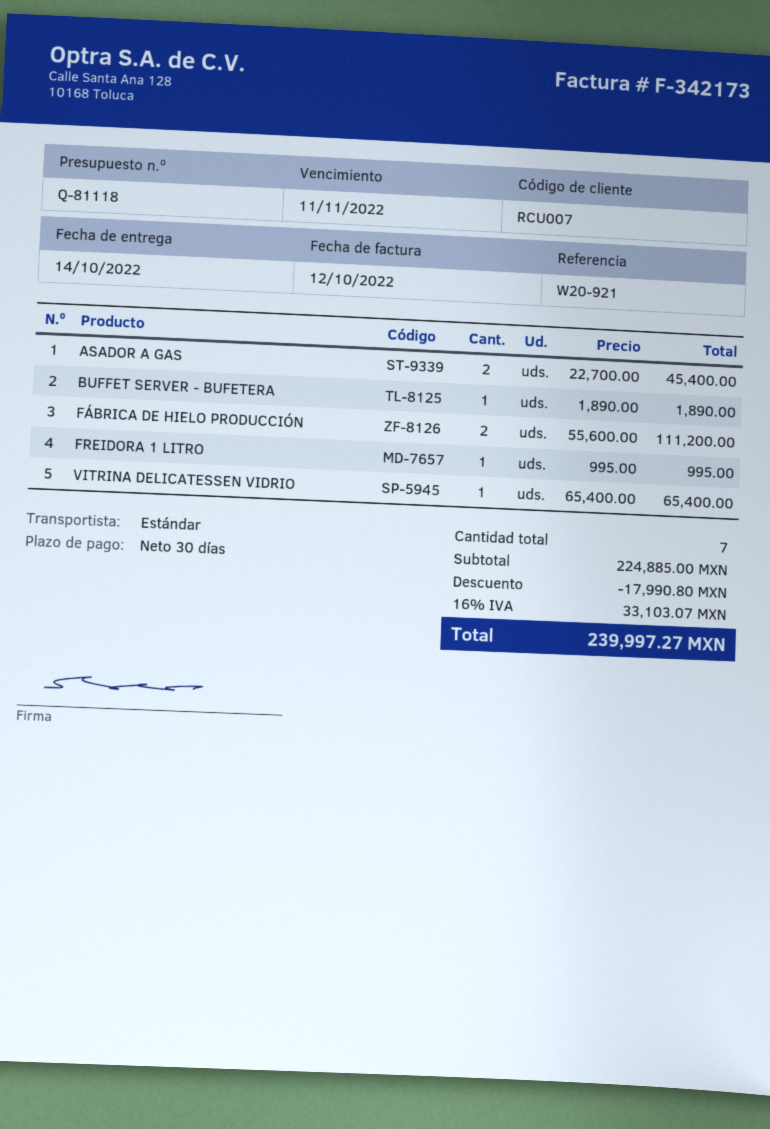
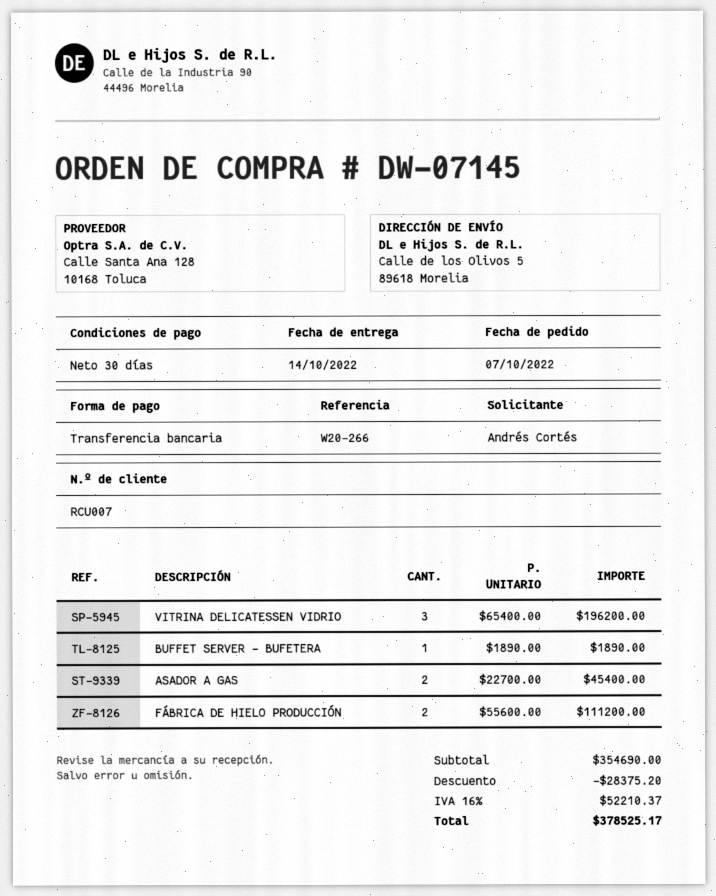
reference: W20-921 -> W20-266
FREIDORA 1 LITRO: 1 x 995.00 = 995.00 -> none
VITRINA DELICATESSEN VIDRIO: 1 x 65400.00 = 65400.00 -> 3 x 65400.00 = 196200.00
subtotal: 224885.00 -> 354690.00
discount: 17990.80 -> 28375.20
tax: 16% = 33103.07 -> 16% = 52210.37
total: 239997.27 -> 378525.17

